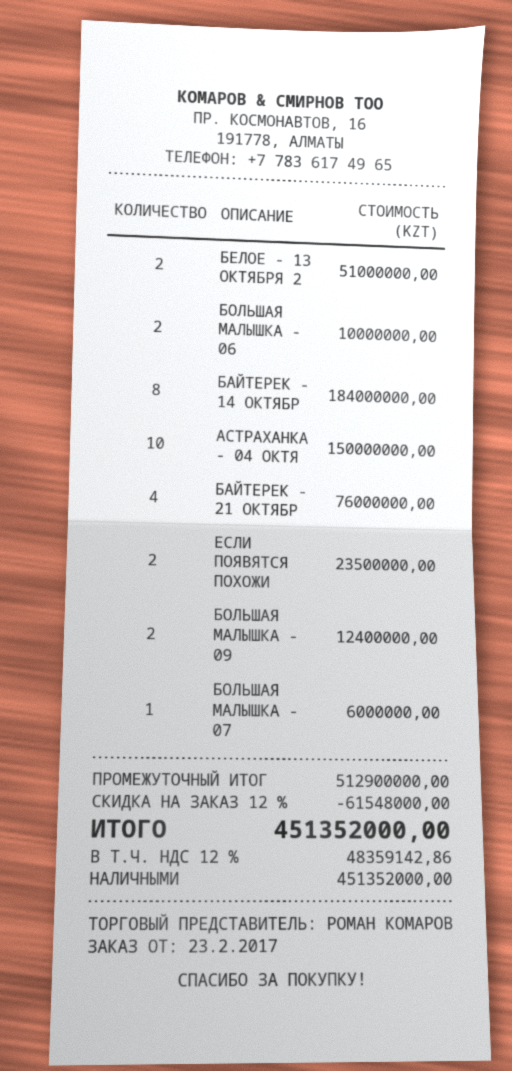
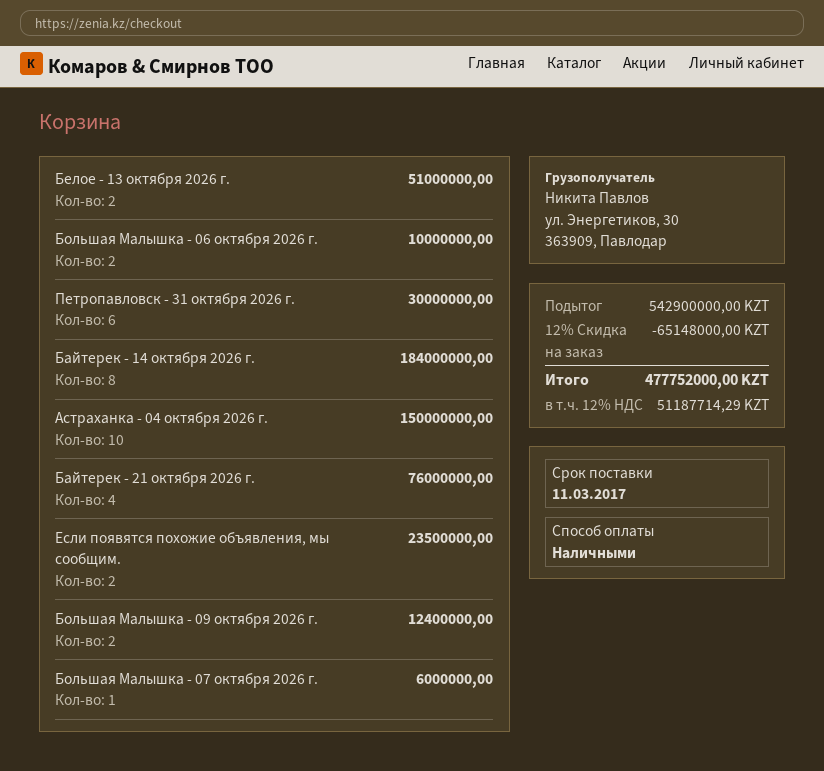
Петропавловск - 31 октября 2026 г.: none -> 6 for 30000000.00
subtotal: 512900000.00 -> 542900000.00
discount: 12% = 61548000.00 -> 12% = 65148000.00
tax: 12% = 48359142.86 -> 12% = 51187714.29
total: 451352000.00 -> 477752000.00

